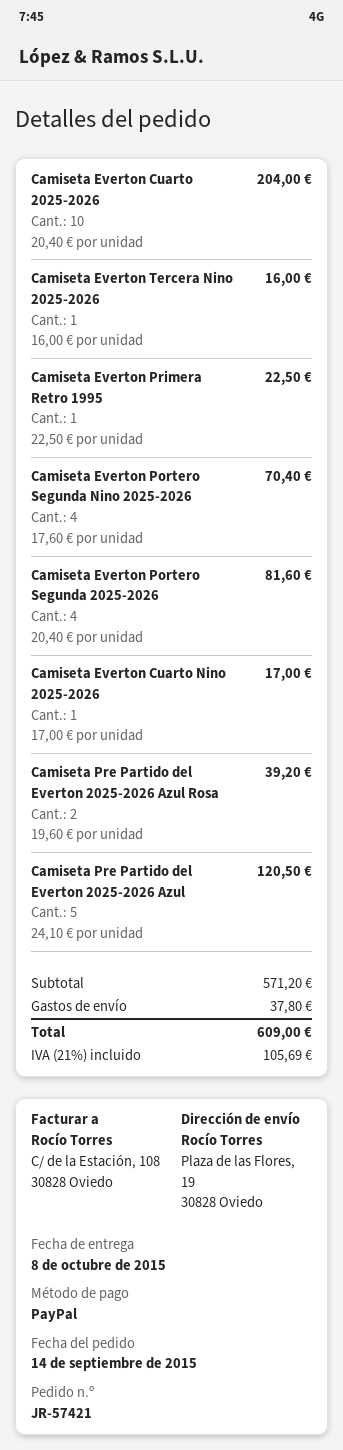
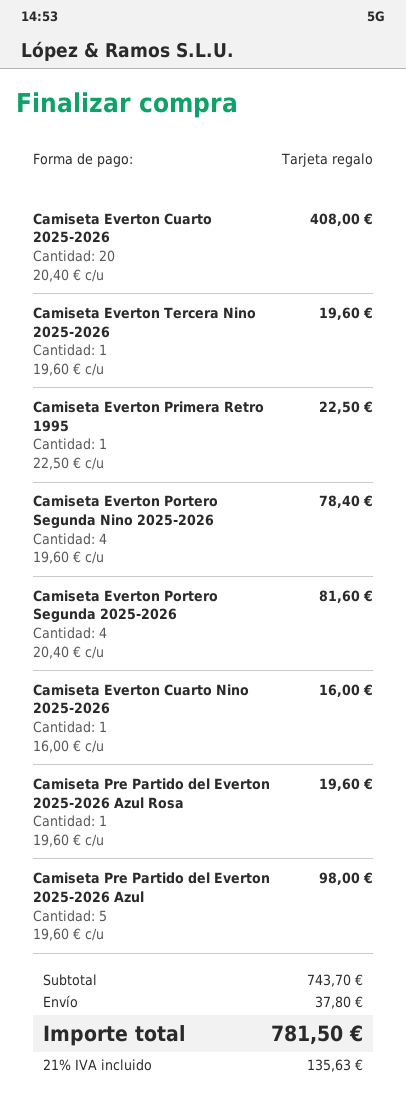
payment method: PayPal -> gift card
Camiseta Everton Cuarto 2025-2026: 10 x 20.40 = 204.00 -> 20 x 20.40 = 408.00
Camiseta Everton Tercera Nino 2025-2026: 1 x 16.00 = 16.00 -> 1 x 19.60 = 19.60
Camiseta Everton Portero Segunda Nino 2025-2026: 4 x 17.60 = 70.40 -> 4 x 19.60 = 78.40
Camiseta Everton Cuarto Nino 2025-2026: 1 x 17.00 = 17.00 -> 1 x 16.00 = 16.00
Camiseta Pre Partido del Everton 2025-2026 Azul Rosa: 2 x 19.60 = 39.20 -> 1 x 19.60 = 19.60
Camiseta Pre Partido del Everton 2025-2026 Azul: 5 x 24.10 = 120.50 -> 5 x 19.60 = 98.00
subtotal: 571.20 -> 743.70
tax: 21% = 105.69 -> 21% = 135.63
total: 609.00 -> 781.50

